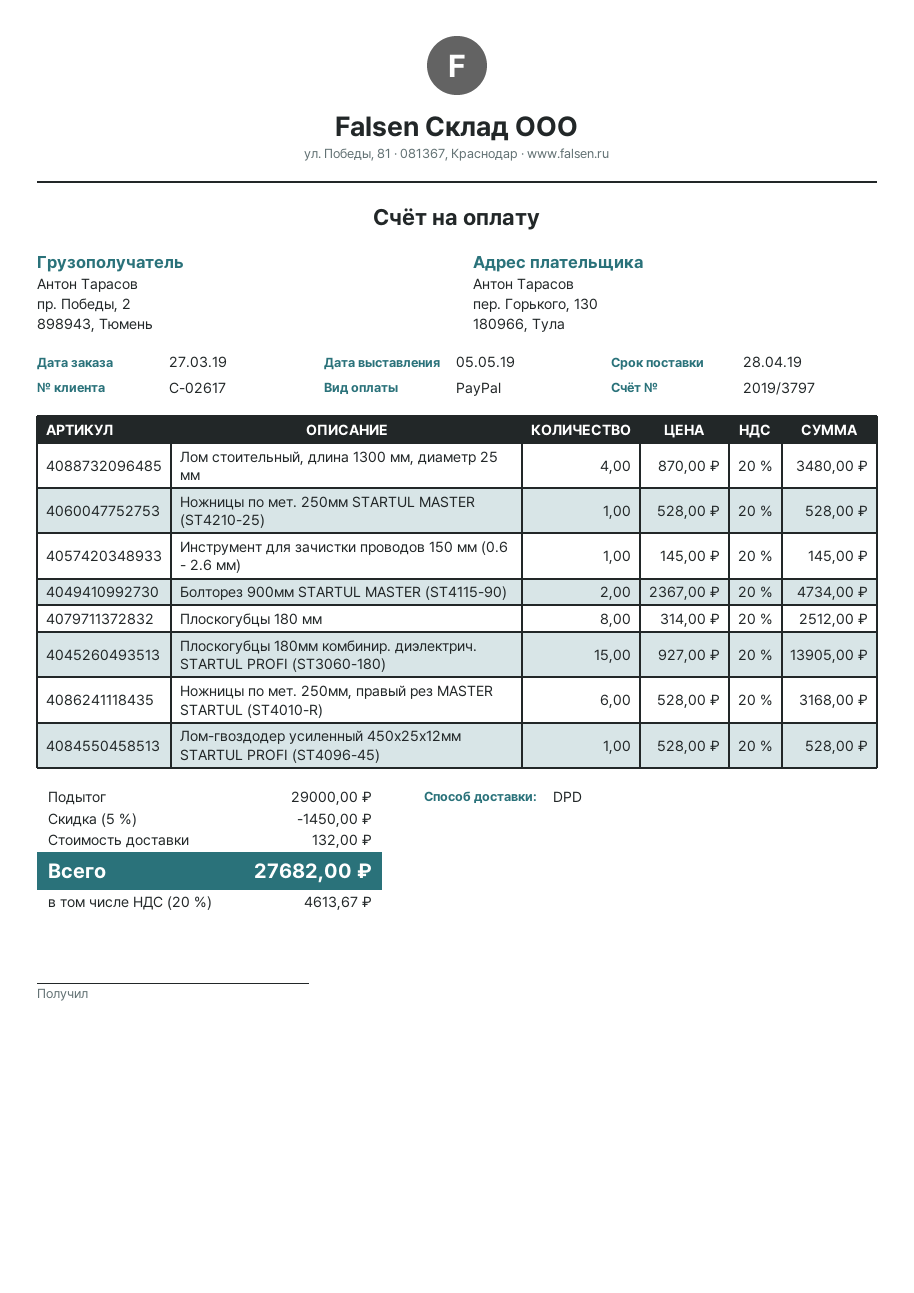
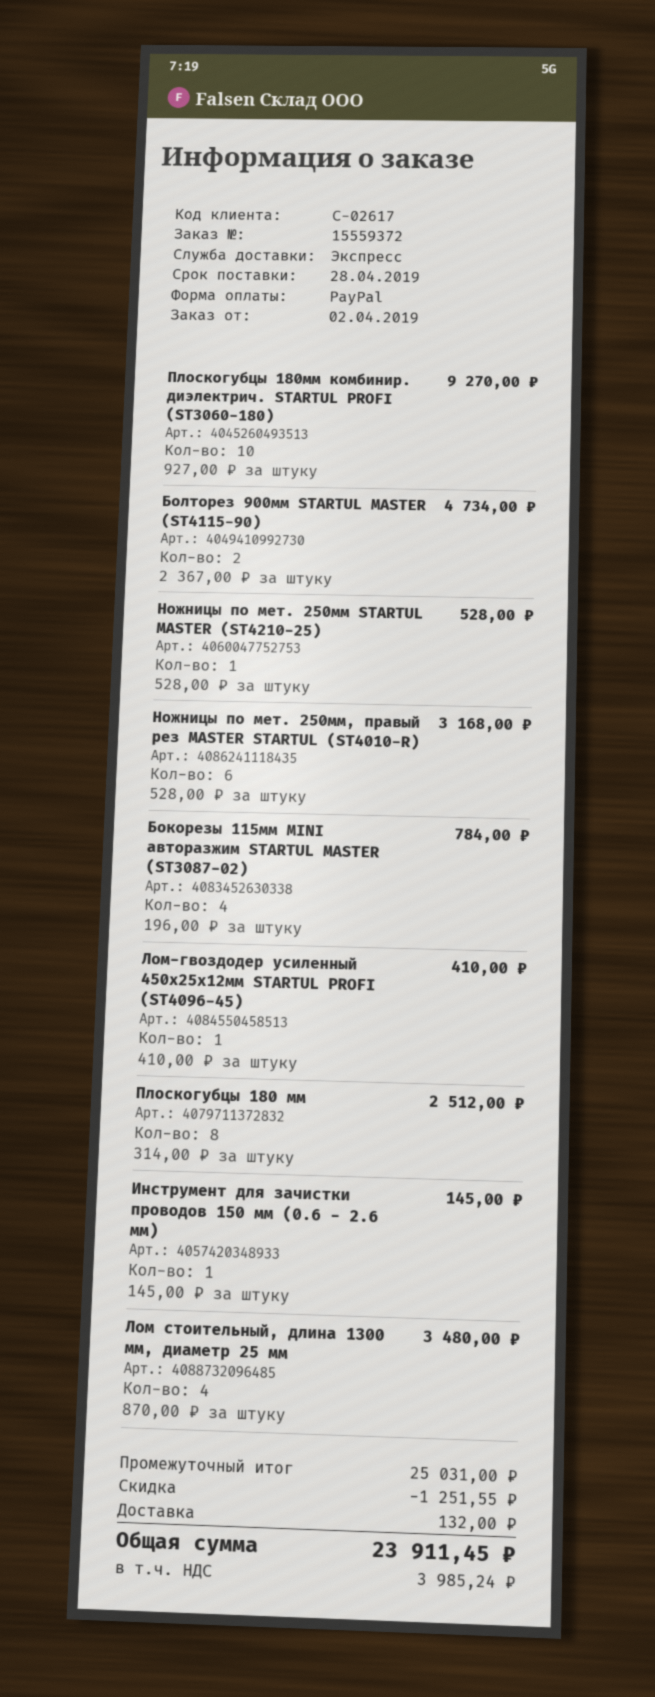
order date: 2019-03-27 -> 2019-04-02
shipping method: DPD -> express
Плоскогубцы 180мм комбинир. диэлектрич. STARTUL PROFI (ST3060-180): 15 x 927.00 = 13905.00 -> 10 x 927.00 = 9270.00
Лом-гвоздодер усиленный 450x25х12мм STARTUL PROFI (ST4096-45): 1 x 528.00 = 528.00 -> 1 x 410.00 = 410.00
Бокорезы 115мм MINI авторазжим STARTUL MASTER (ST3087-02): none -> 4 x 196.00 = 784.00
subtotal: 29000.00 -> 25031.00
discount: 1450.00 -> 1251.55
tax: 4613.67 -> 3985.24
total: 27682.00 -> 23911.45

